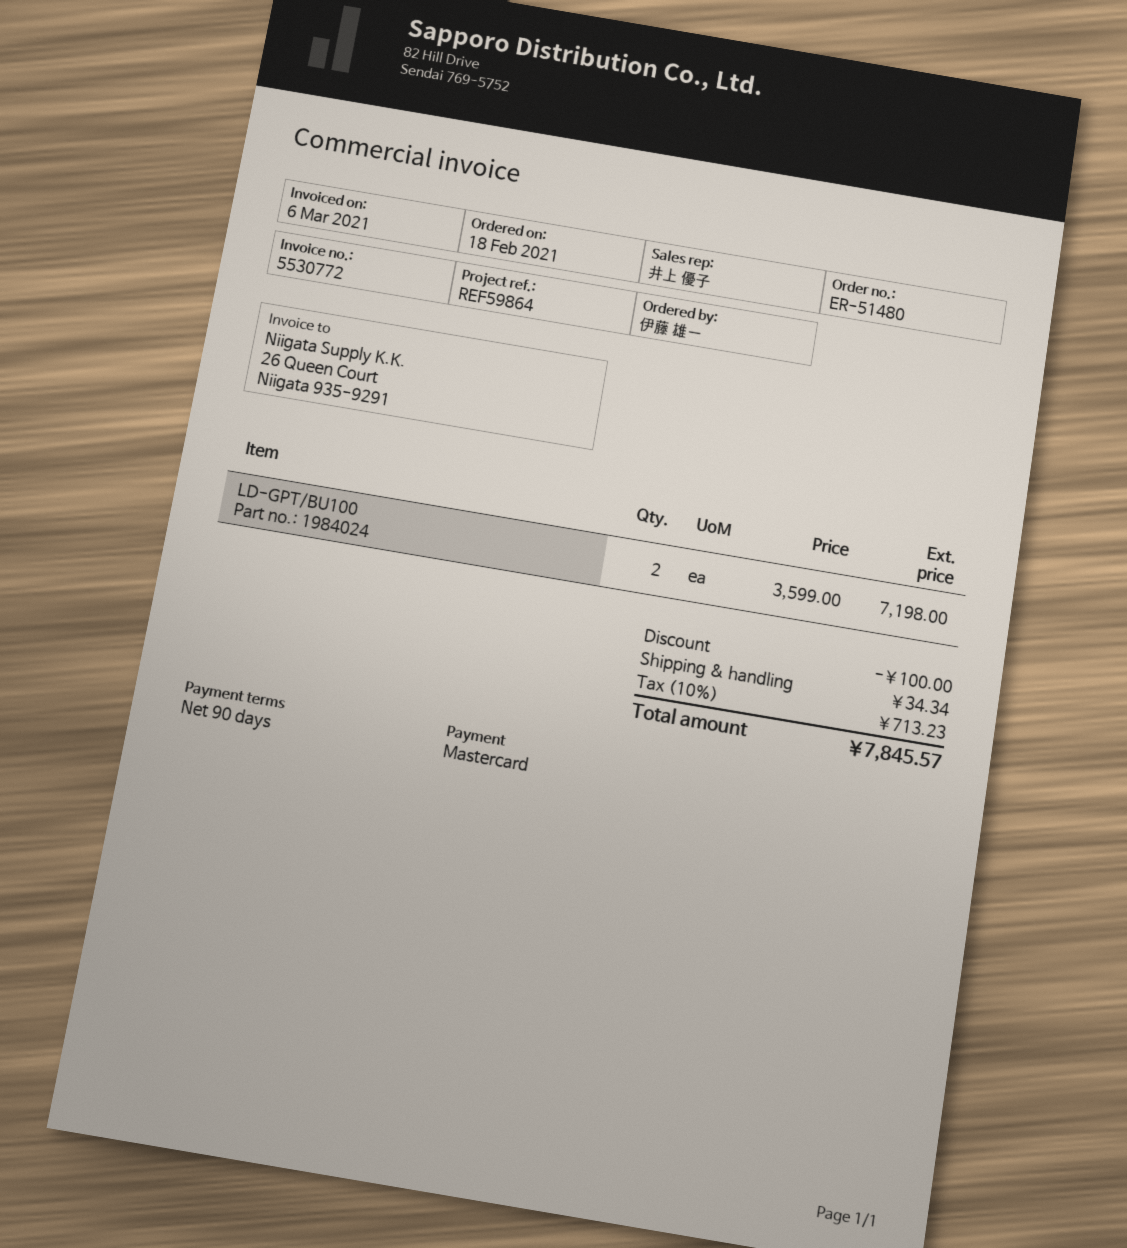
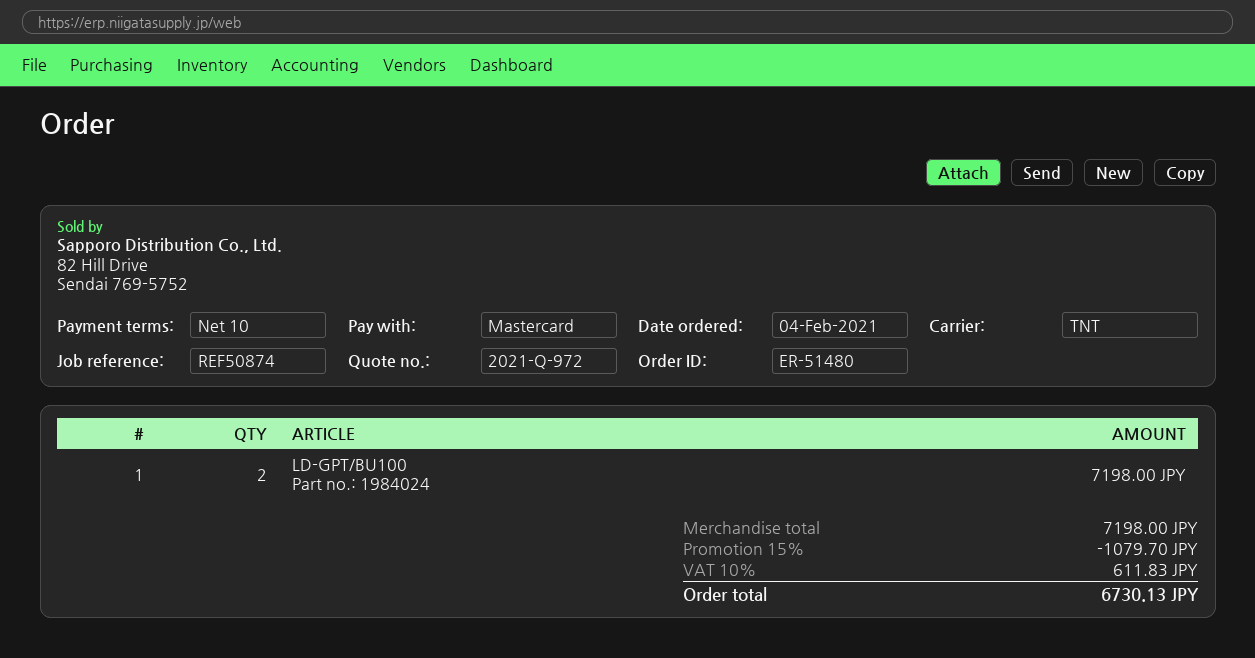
order date: 2021-02-18 -> 2021-02-04
payment terms: 90 days -> 10 days
reference: REF59864 -> REF50874
discount: 100.00 -> 1079.70
shipping: 34.34 -> none
tax: 10% = 713.23 -> 10% = 611.83
total: 7845.57 -> 6730.13

